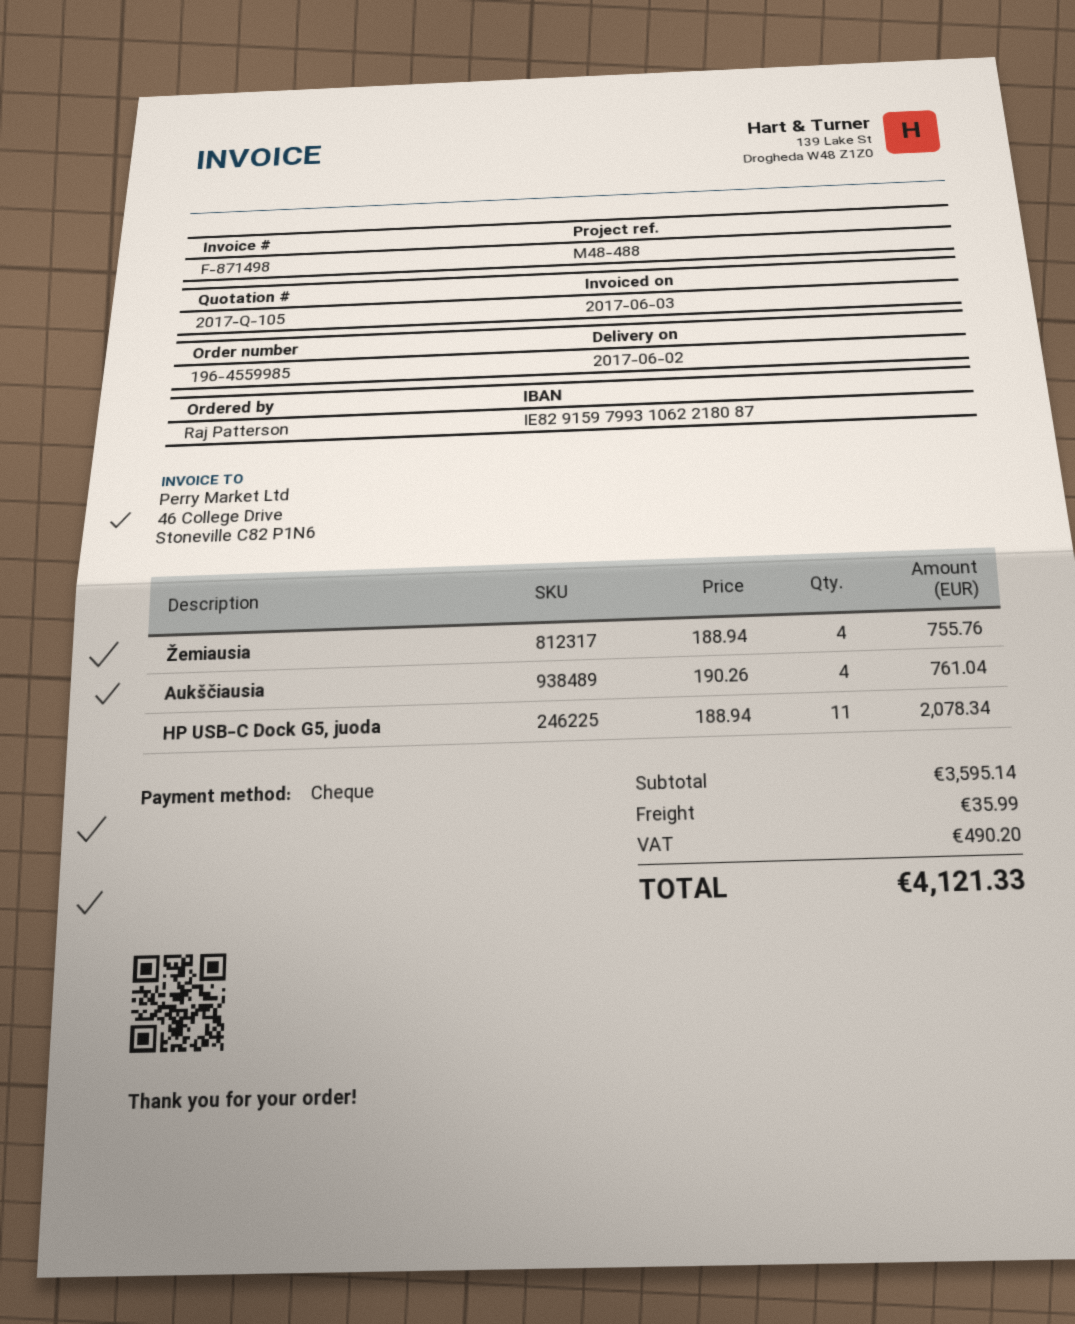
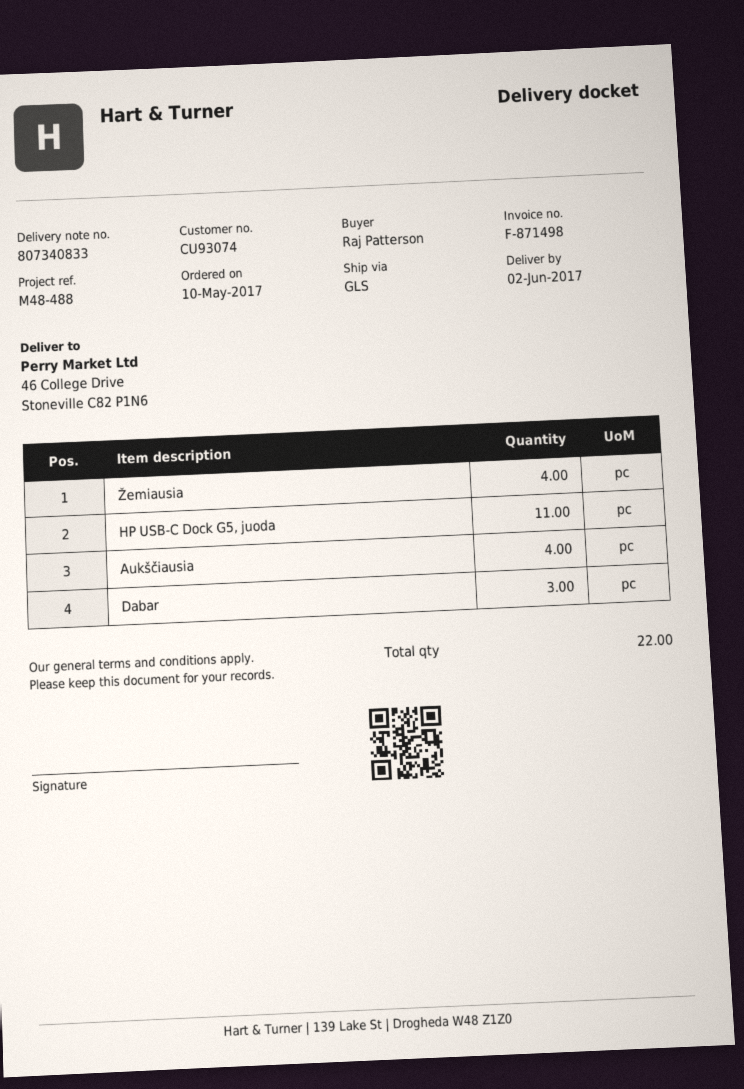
Dabar: none -> 3

